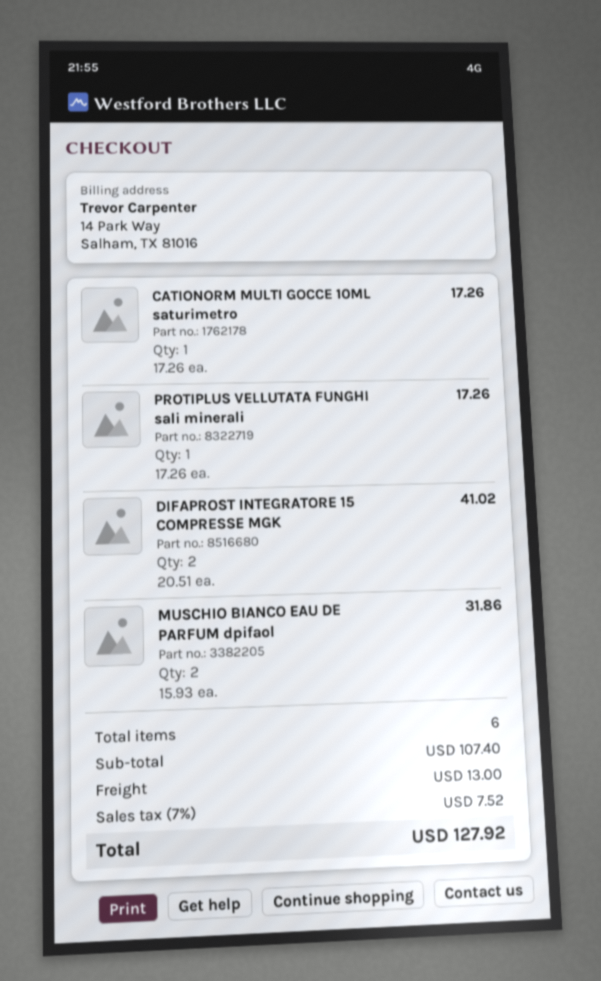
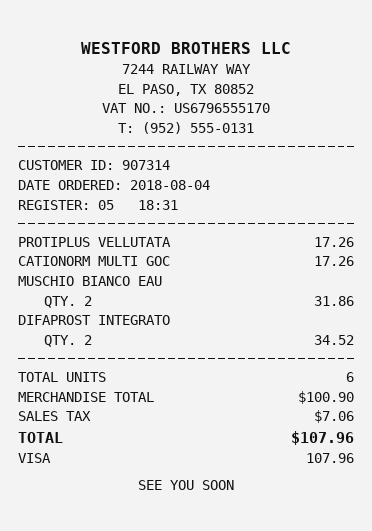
DIFAPROST INTEGRATORE 15 COMPRESSE MGK: 2 for 41.02 -> 2 for 34.52
subtotal: 107.40 -> 100.90
shipping: 13.00 -> none
tax: 7.52 -> 7.06
total: 127.92 -> 107.96

